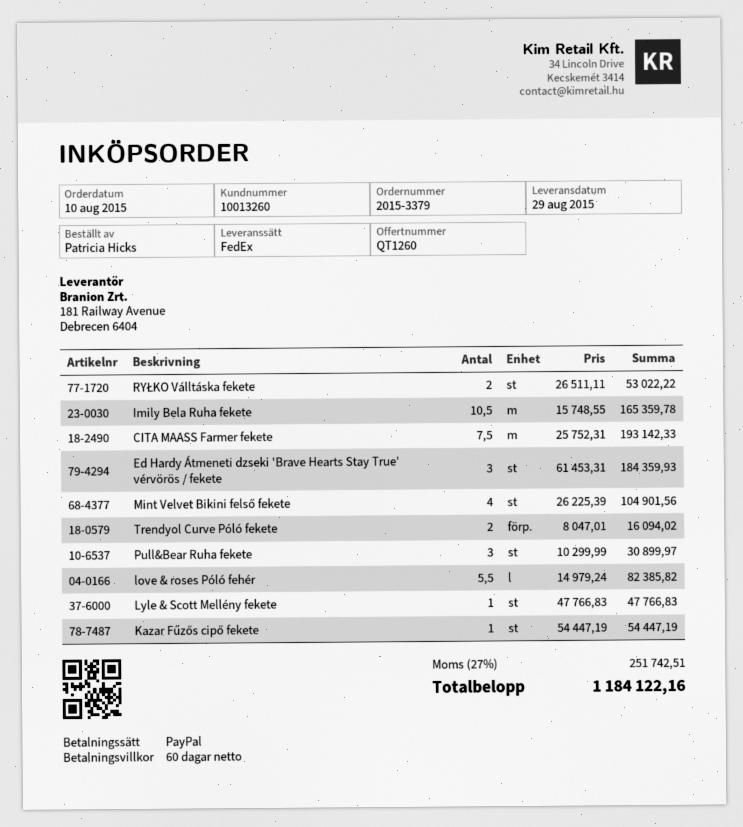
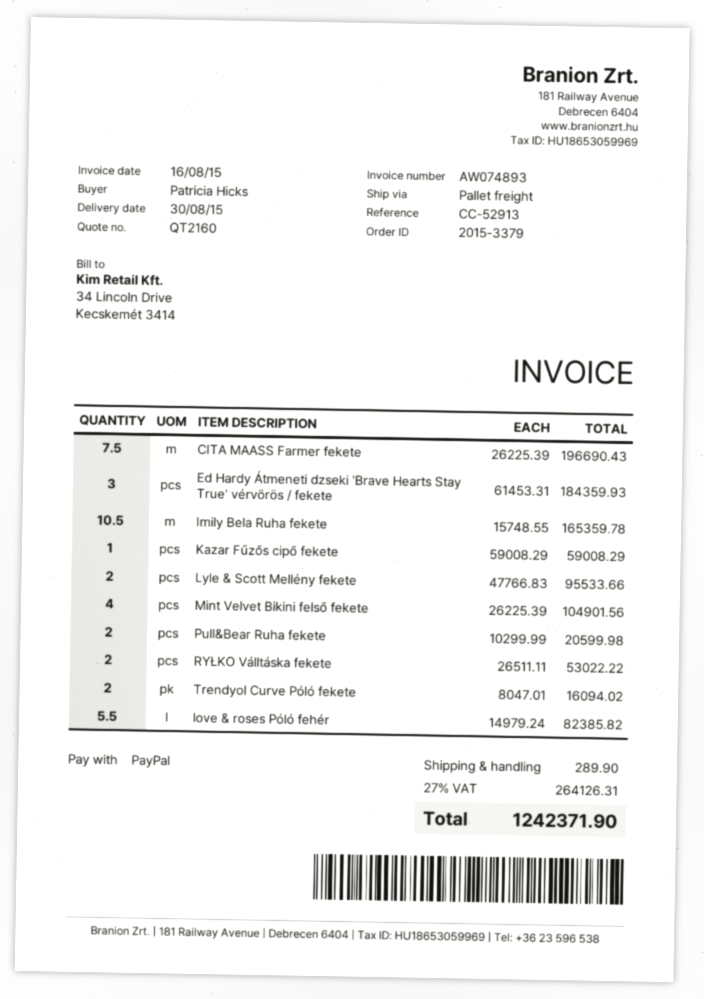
quote number: QT1260 -> QT2160
delivery date: 2015-08-29 -> 2015-08-30
shipping method: FedEx -> pallet freight
CITA MAASS Farmer fekete: 7.5 x 25752.31 = 193142.33 -> 7.5 x 26225.39 = 196690.43
Pull&Bear Ruha fekete: 3 x 10299.99 = 30899.97 -> 2 x 10299.99 = 20599.98
Lyle & Scott Mellény fekete: 1 x 47766.83 = 47766.83 -> 2 x 47766.83 = 95533.66
Kazar Fűzős cipő fekete: 1 x 54447.19 = 54447.19 -> 1 x 59008.29 = 59008.29
shipping: none -> 289.90
tax: 27% = 251742.51 -> 27% = 264126.31
total: 1184122.16 -> 1242371.90

